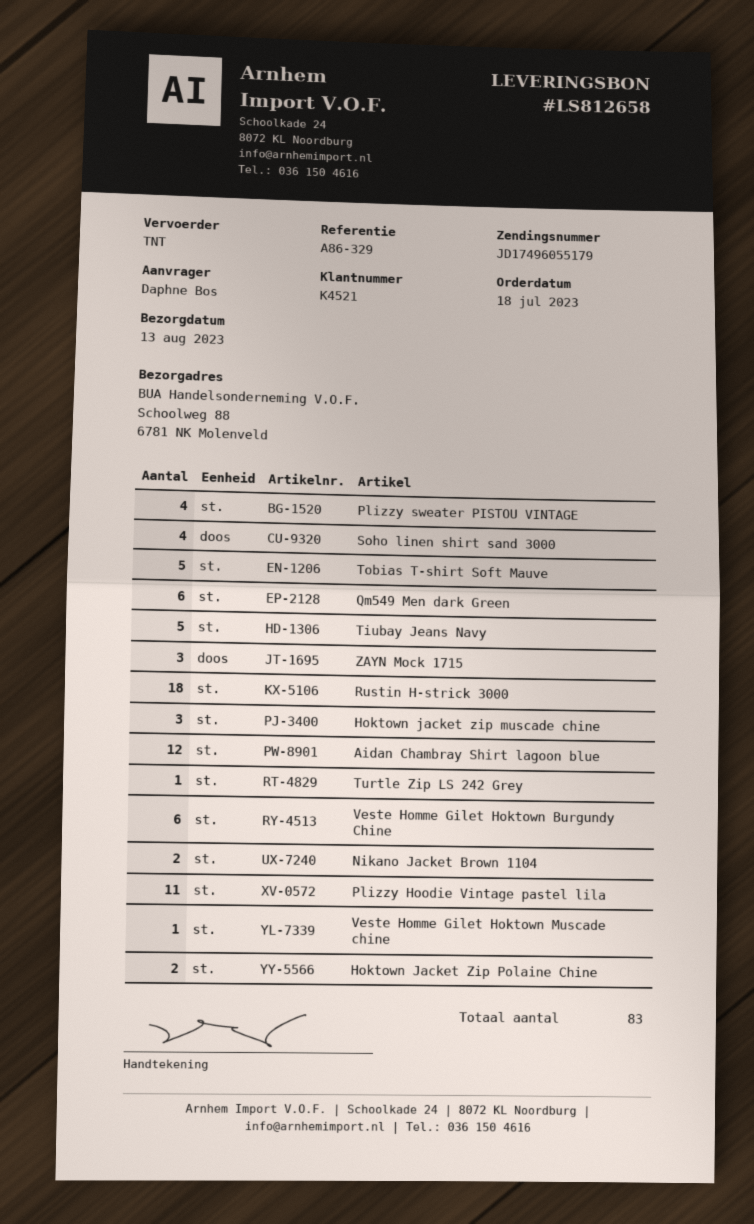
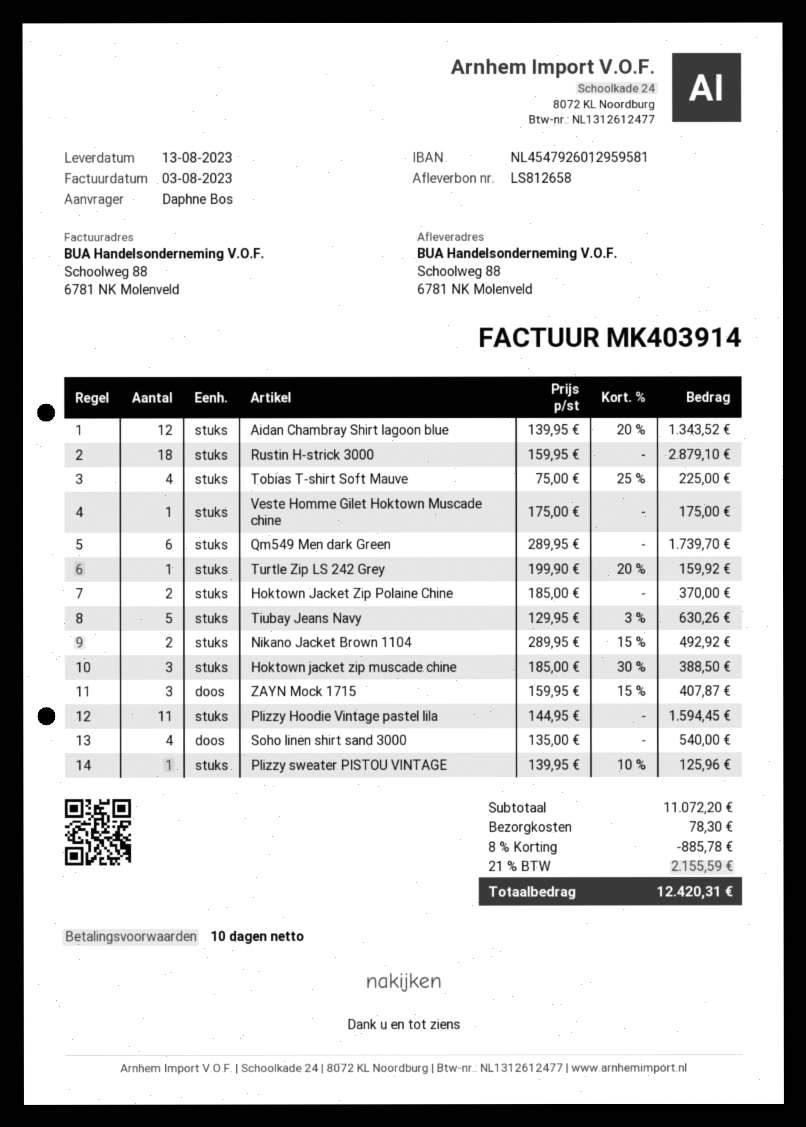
Plizzy sweater PISTOU VINTAGE: 4 -> 1
Tobias T-shirt Soft Mauve: 5 -> 4
Veste Homme Gilet Hoktown Burgundy Chine: 6 -> none

